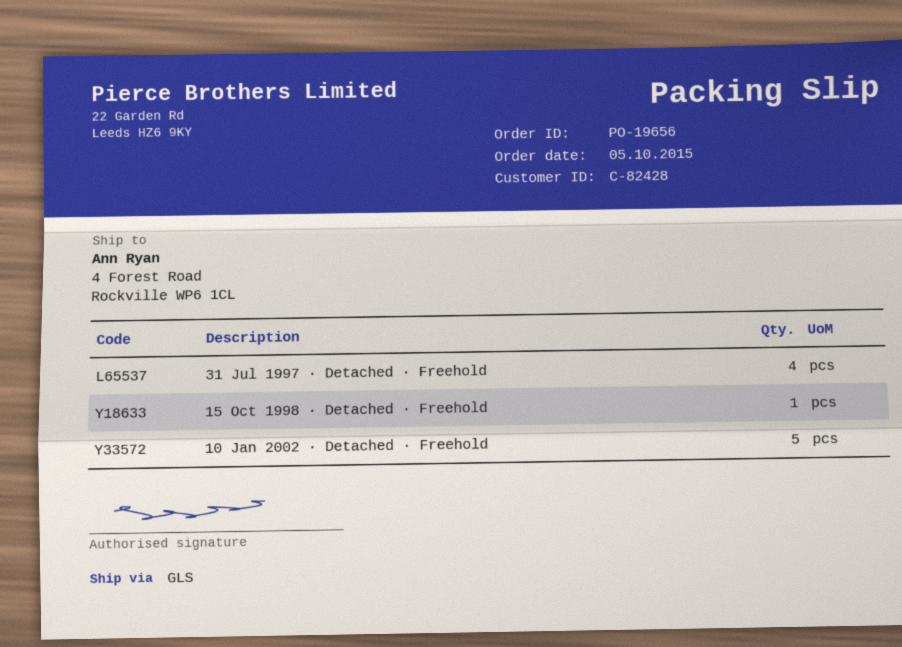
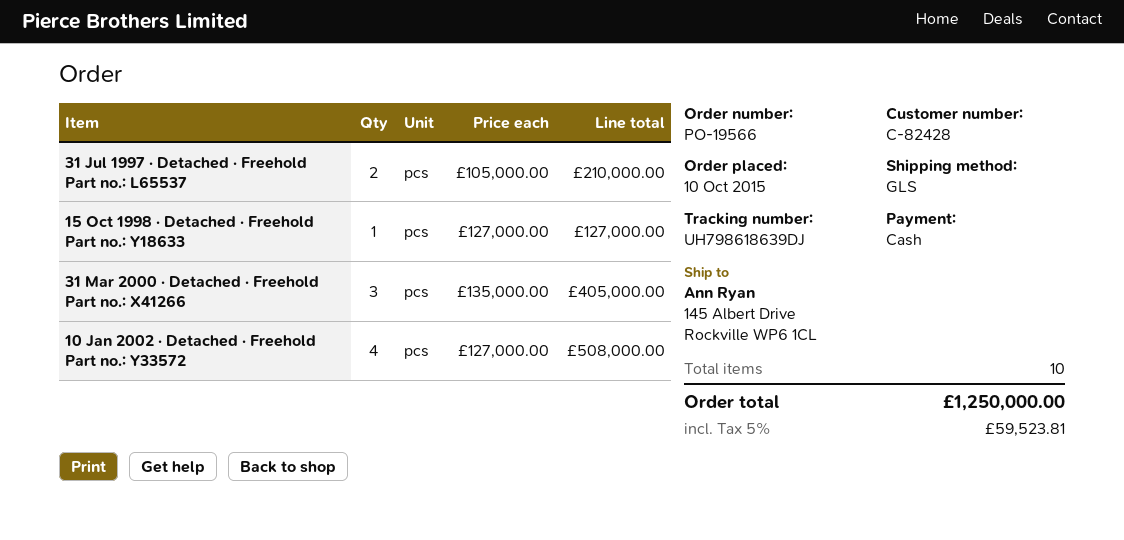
order number: PO-19656 -> PO-19566
order date: 2015-10-05 -> 2015-10-10
ship to: 4 Forest Road, Rockville WP6 1CL -> 145 Albert Drive, Rockville WP6 1CL
31 Jul 1997 · Detached · Freehold: 4 -> 2
10 Jan 2002 · Detached · Freehold: 5 -> 4
31 Mar 2000 · Detached · Freehold: none -> 3

